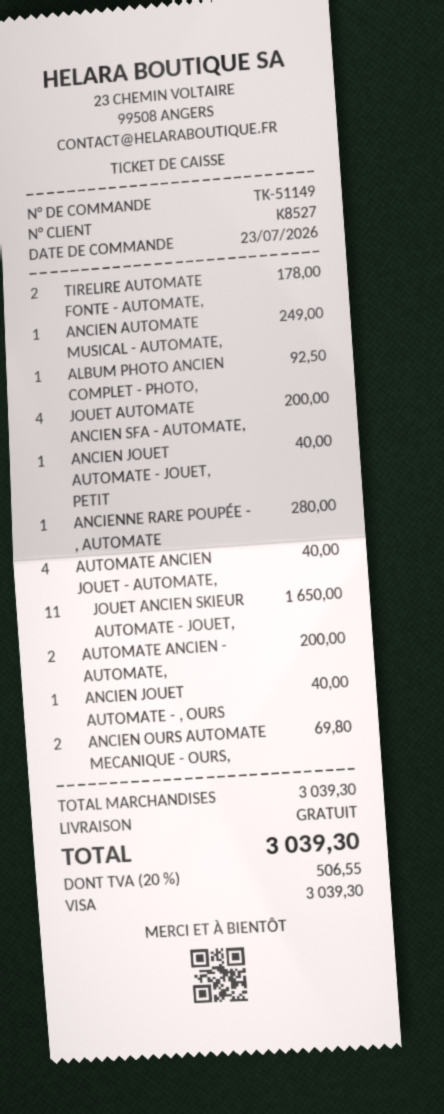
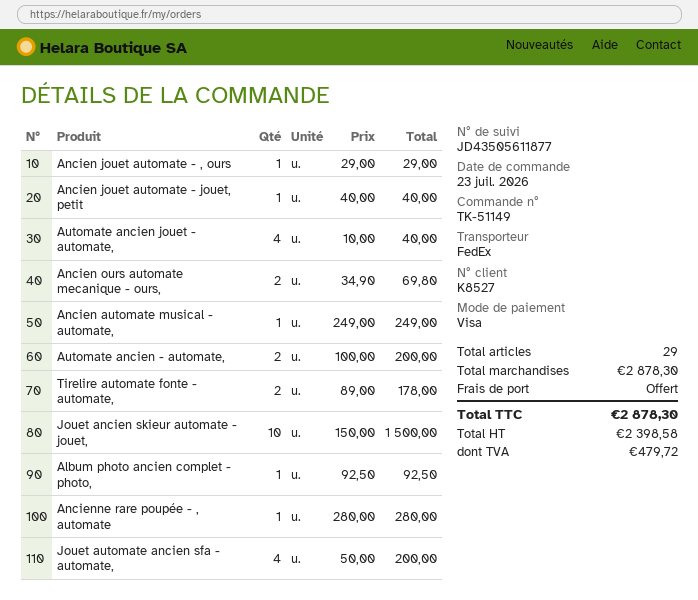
JOUET ANCIEN SKIEUR AUTOMATE - JOUET,: 11 for 1650.00 -> 10 for 1500.00
ANCIEN JOUET AUTOMATE - , OURS: 1 for 40.00 -> 1 for 29.00
subtotal: 3039.30 -> 2878.30
tax: 506.55 -> 479.72
total: 3039.30 -> 2878.30

